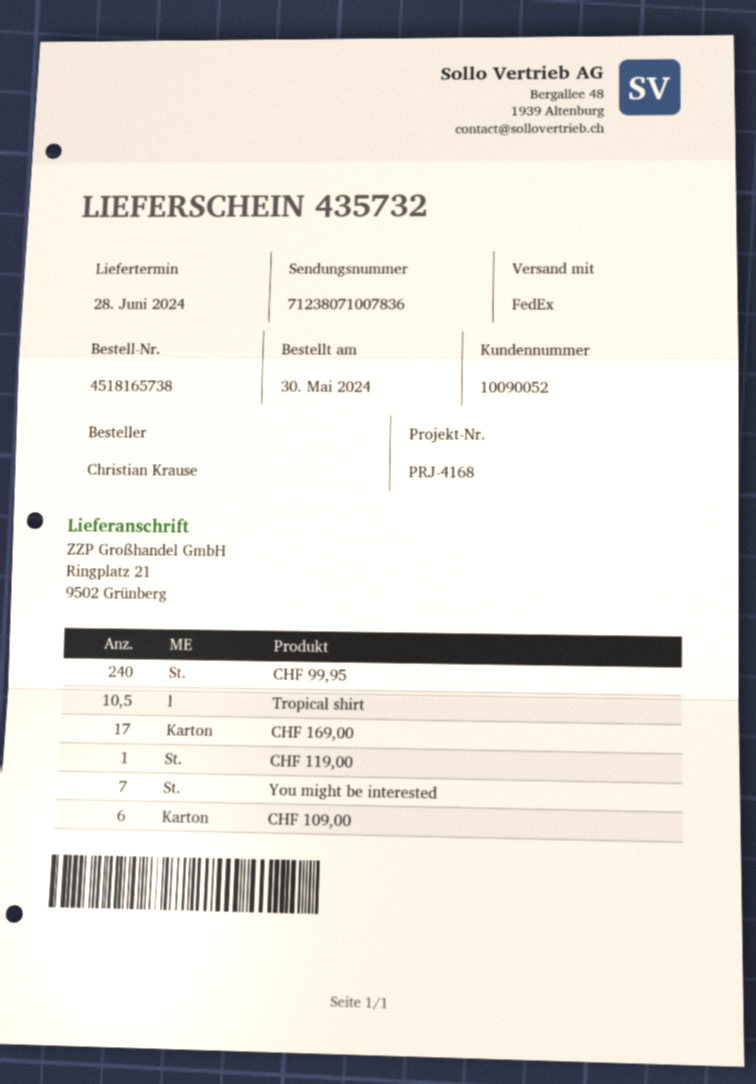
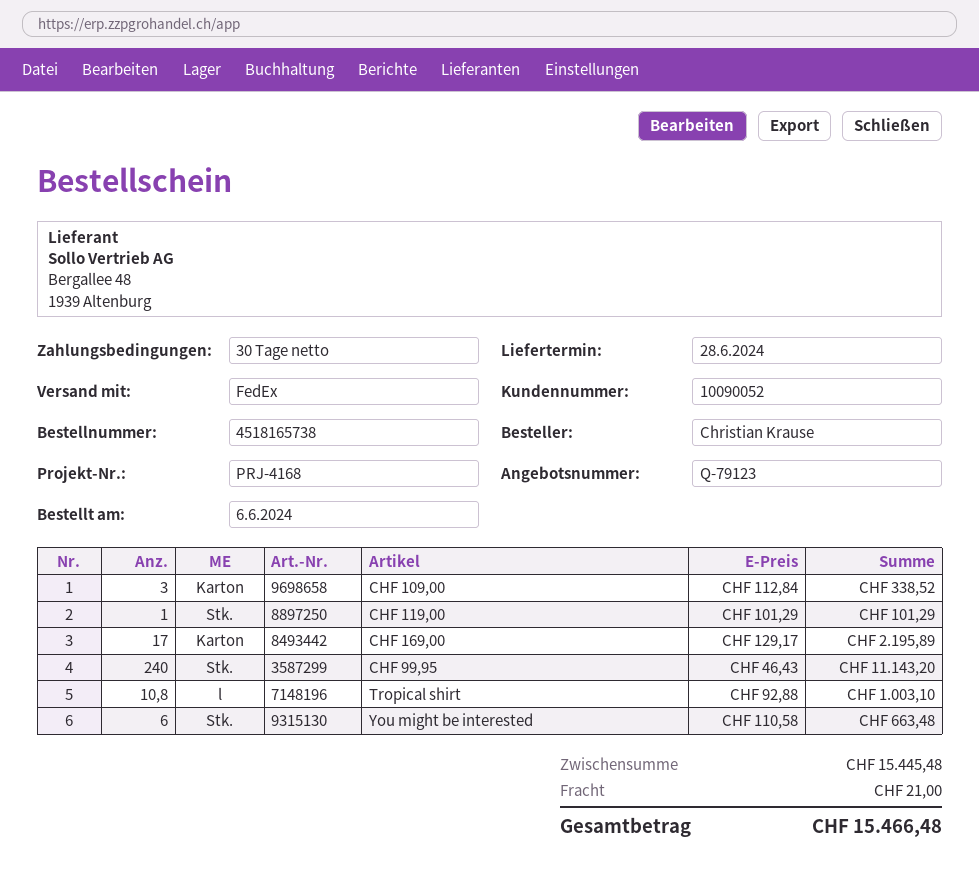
order date: 2024-05-30 -> 2024-06-06
Tropical shirt: 10.5 -> 10.8
You might be interested: 7 -> 6
CHF 109,00: 6 -> 3

